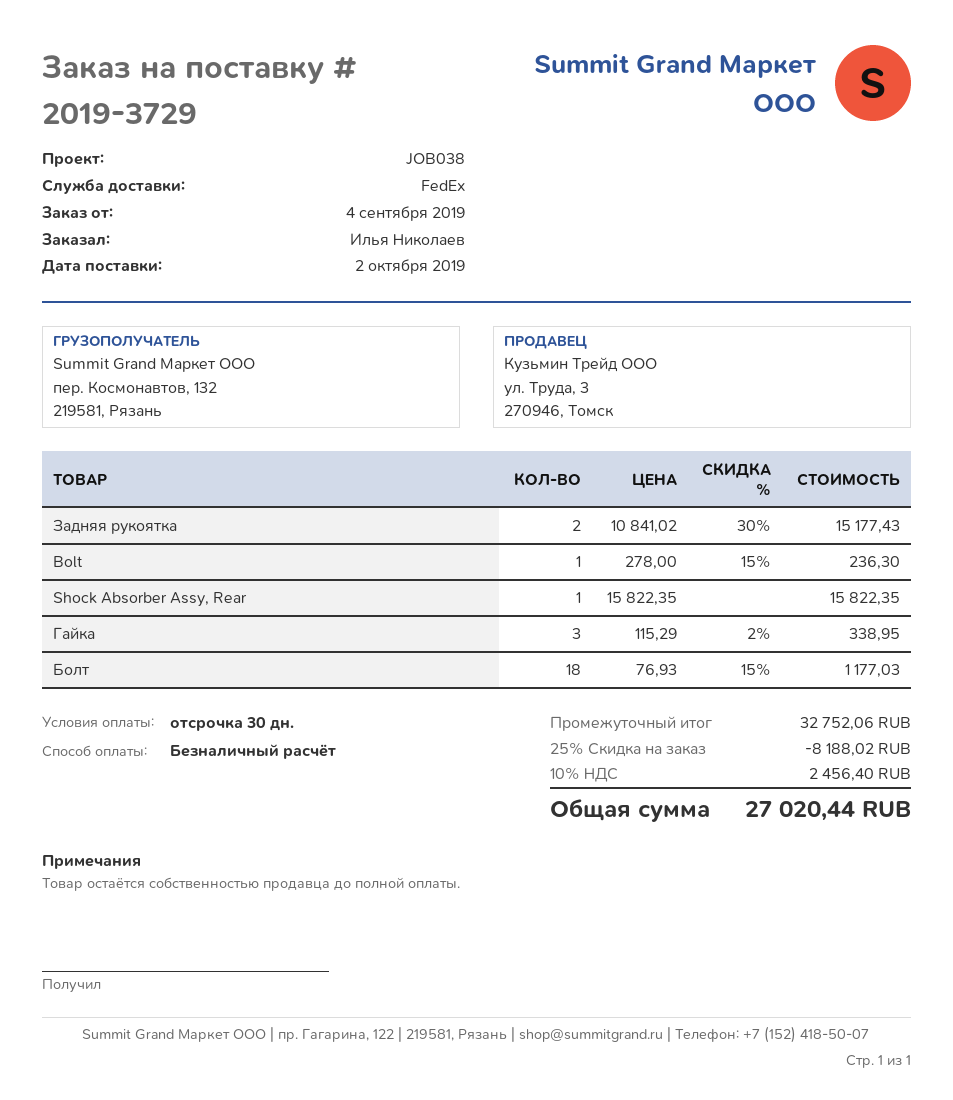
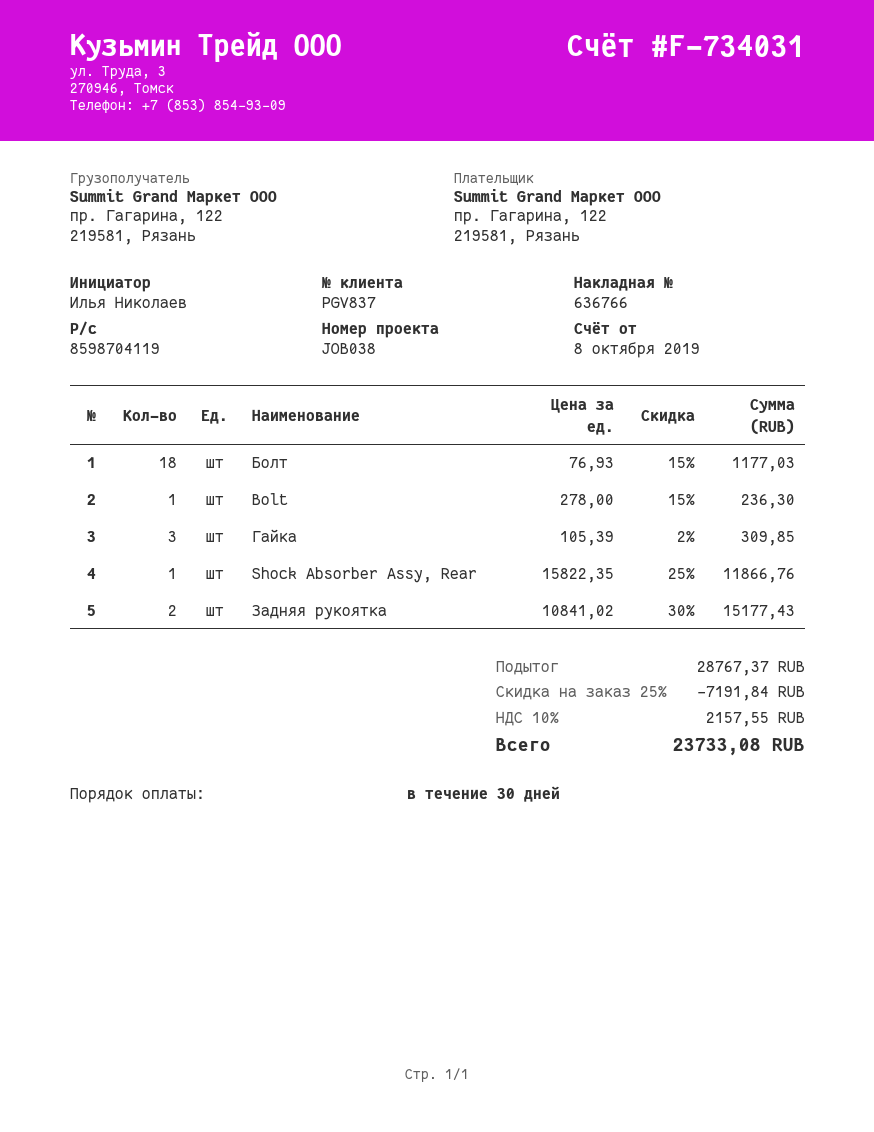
ship to: пер. Космонавтов, 132, 219581, Рязань -> пр. Гагарина, 122, 219581, Рязань
Shock Absorber Assy, Rear: 1 x 15822.35 = 15822.35 -> 1 x 15822.35 - 25% = 11866.76
Гайка: 3 x 115.29 - 2% = 338.95 -> 3 x 105.39 - 2% = 309.85
subtotal: 32752.06 -> 28767.37
discount: 25% = 8188.02 -> 25% = 7191.84
tax: 10% = 2456.40 -> 10% = 2157.55
total: 27020.44 -> 23733.08

